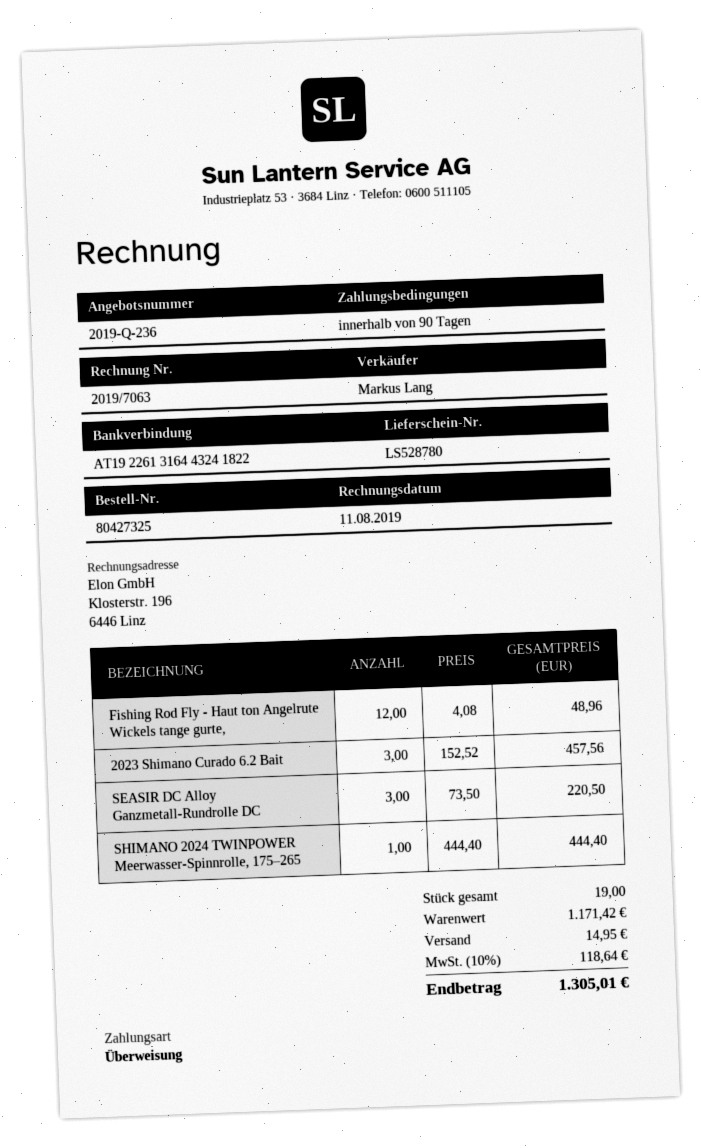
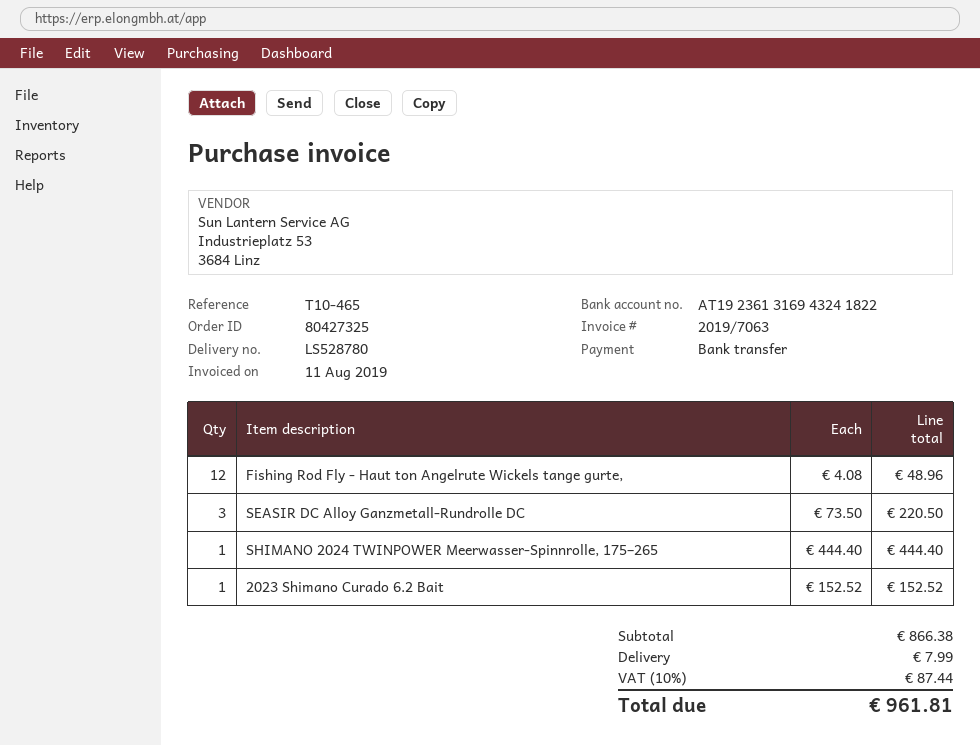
bank account: AT192261316443241822 -> AT192361316943241822
2023 Shimano Curado 6.2 Bait: 3 x 152.52 = 457.56 -> 1 x 152.52 = 152.52
subtotal: 1171.42 -> 866.38
shipping: 14.95 -> 7.99
tax: 10% = 118.64 -> 10% = 87.44
total: 1305.01 -> 961.81

